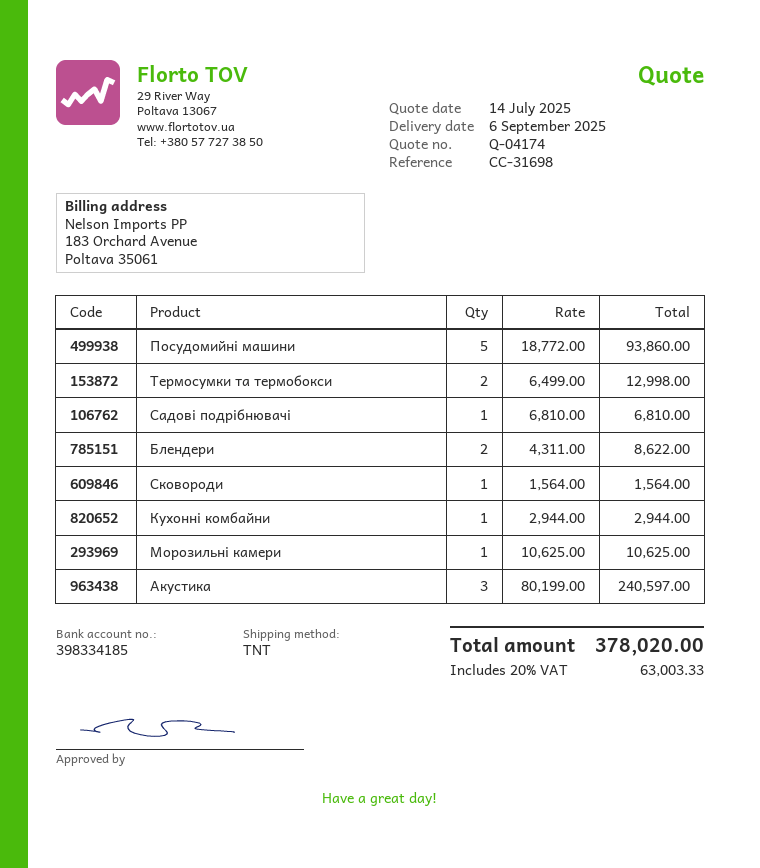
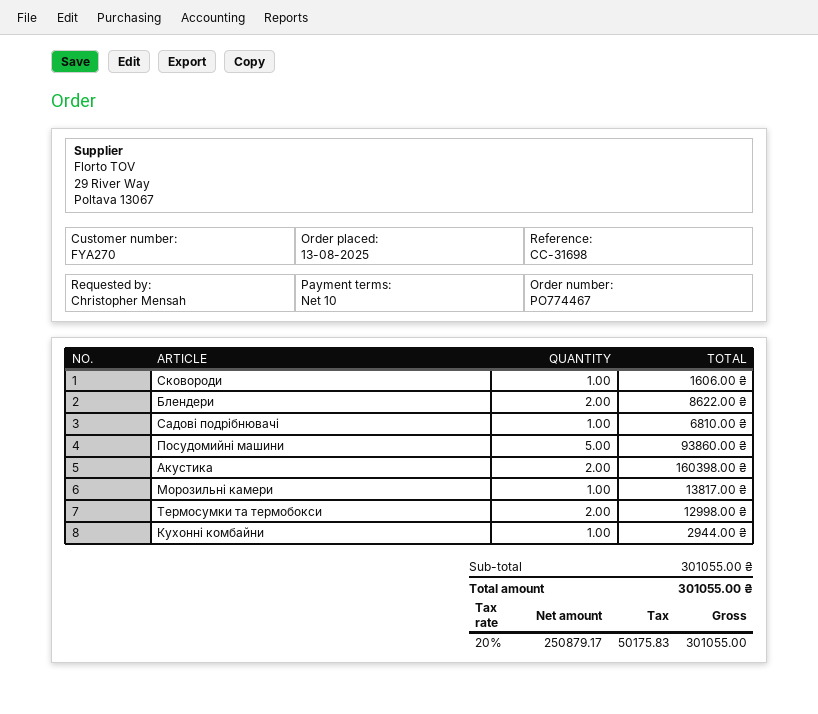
Сковороди: 1 for 1564.00 -> 1 for 1606.00
Морозильні камери: 1 for 10625.00 -> 1 for 13817.00
Акустика: 3 for 240597.00 -> 2 for 160398.00
tax: 20% = 63003.33 -> 20% = 50175.83
total: 378020.00 -> 301055.00

